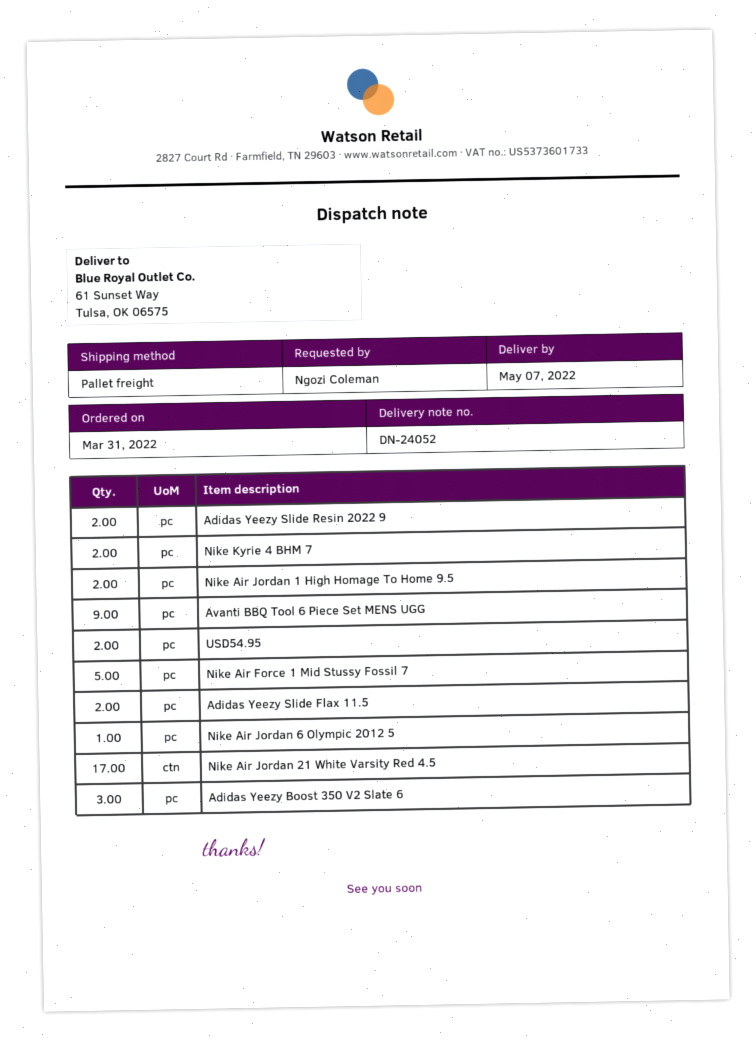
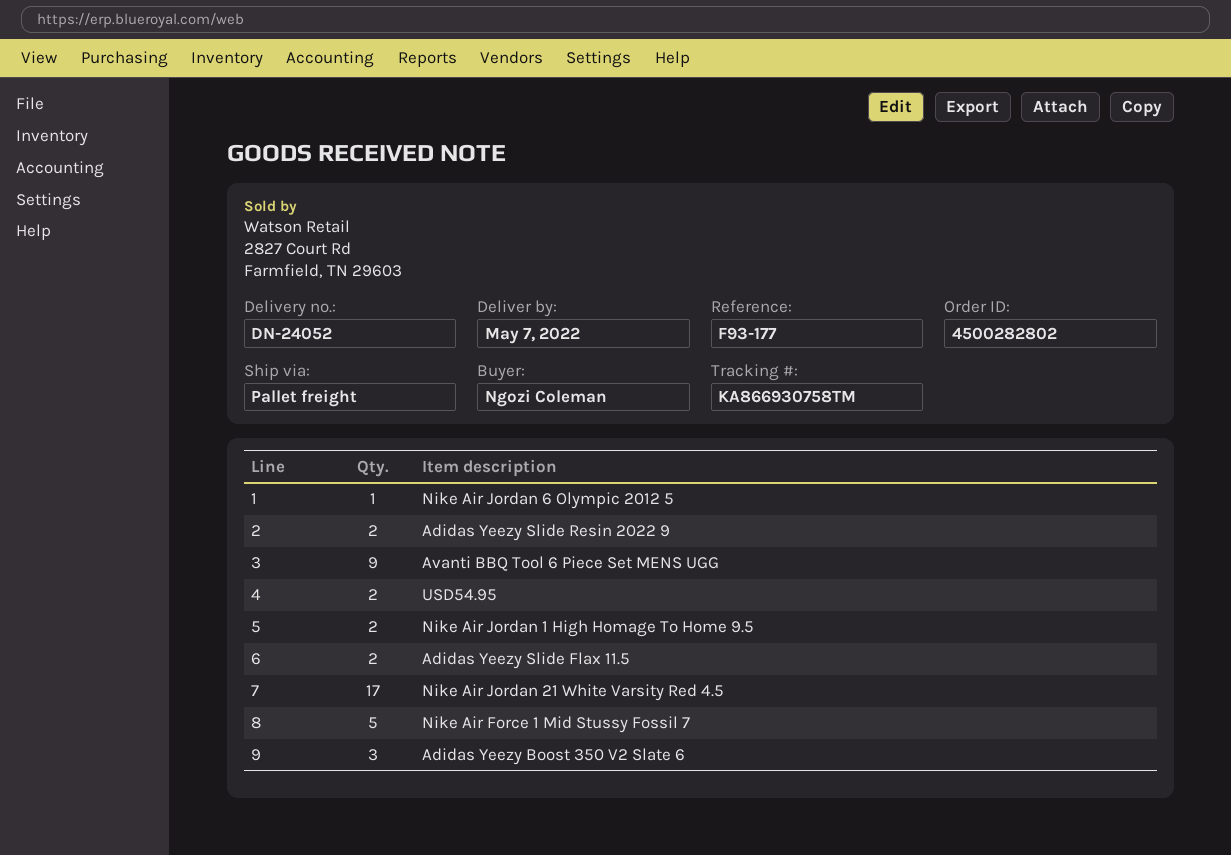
Nike Kyrie 4 BHM 7: 2 -> none

